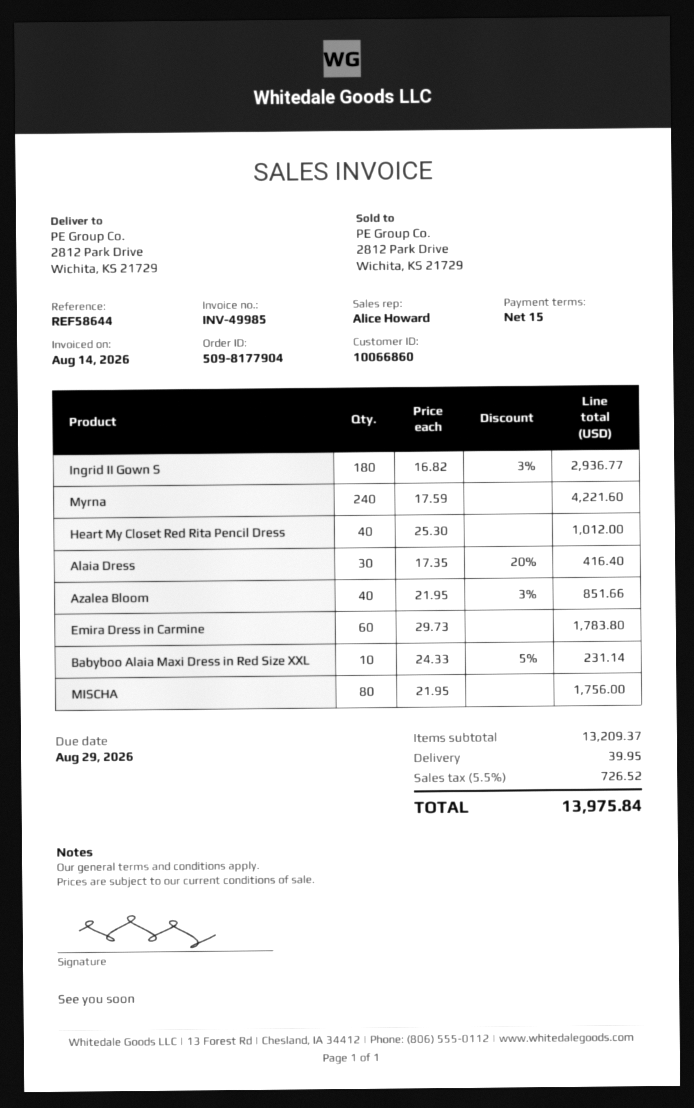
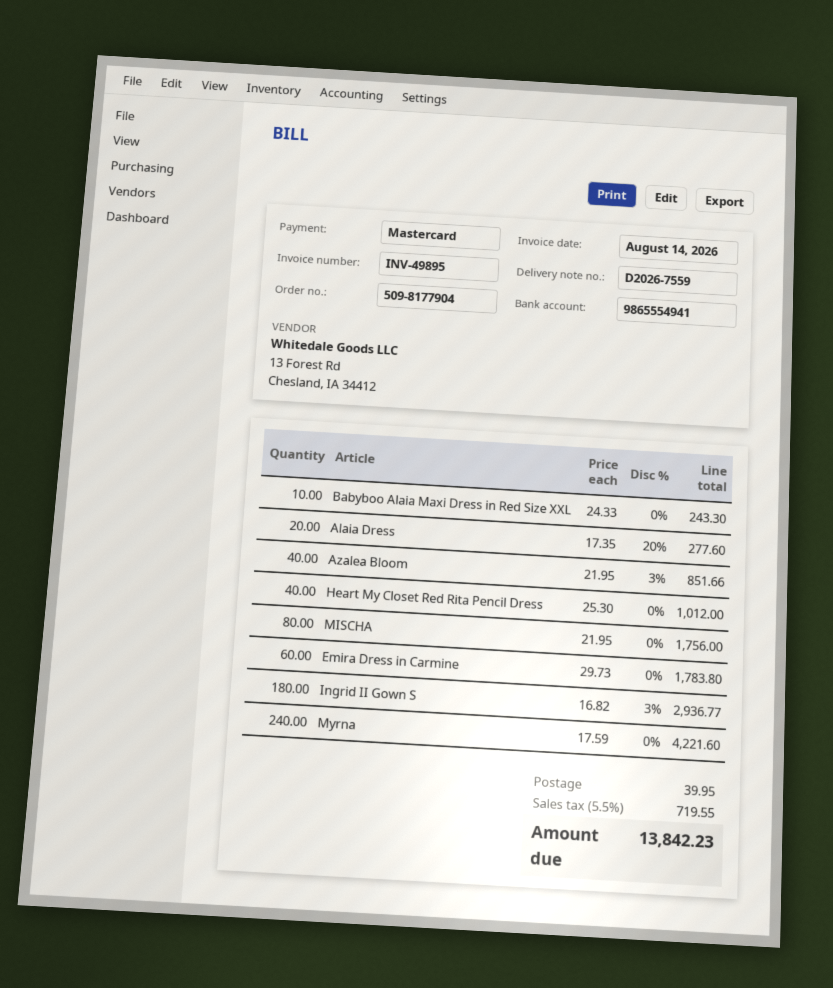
invoice number: INV-49985 -> INV-49895
Alaia Dress: 30 x 17.35 - 20% = 416.40 -> 20 x 17.35 - 20% = 277.60
Babyboo Alaia Maxi Dress in Red Size XXL: 10 x 24.33 - 5% = 231.14 -> 10 x 24.33 = 243.30
tax: 5.5% = 726.52 -> 5.5% = 719.55
total: 13975.84 -> 13842.23

